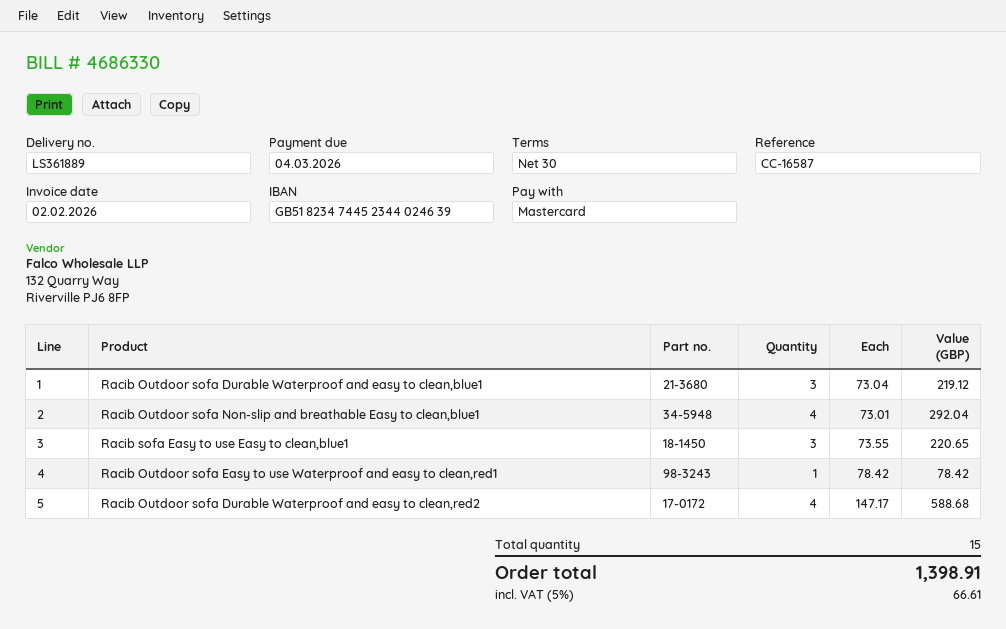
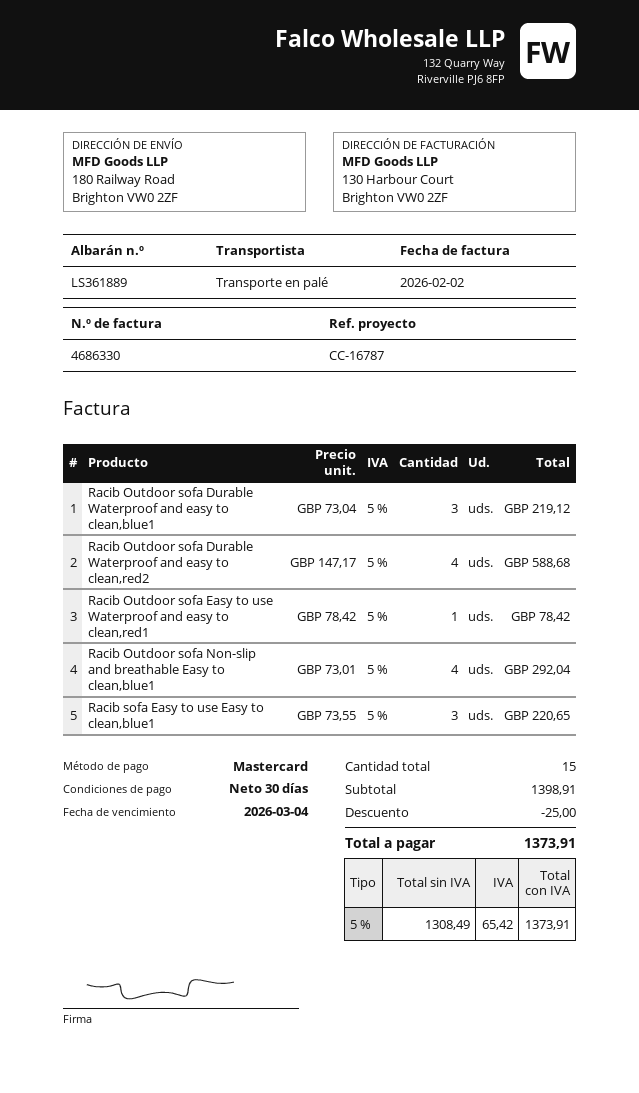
reference: CC-16587 -> CC-16787
discount: none -> 25.00
tax: 5% = 66.61 -> 5% = 65.42
total: 1398.91 -> 1373.91

